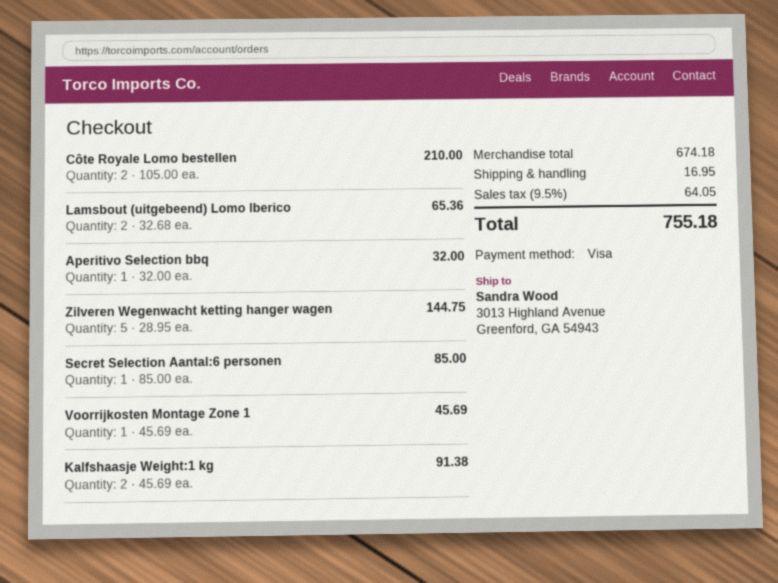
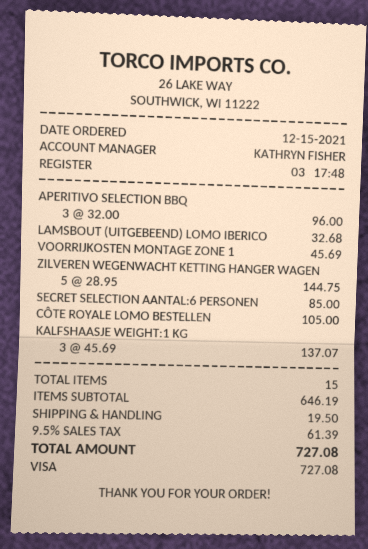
Côte Royale Lomo bestellen: 2 x 105.00 = 210.00 -> 1 x 105.00 = 105.00
Lamsbout (uitgebeend) Lomo Iberico: 2 x 32.68 = 65.36 -> 1 x 32.68 = 32.68
Aperitivo Selection bbq: 1 x 32.00 = 32.00 -> 3 x 32.00 = 96.00
Kalfshaasje Weight:1 kg: 2 x 45.69 = 91.38 -> 3 x 45.69 = 137.07
subtotal: 674.18 -> 646.19
shipping: 16.95 -> 19.50
tax: 9.5% = 64.05 -> 9.5% = 61.39
total: 755.18 -> 727.08

